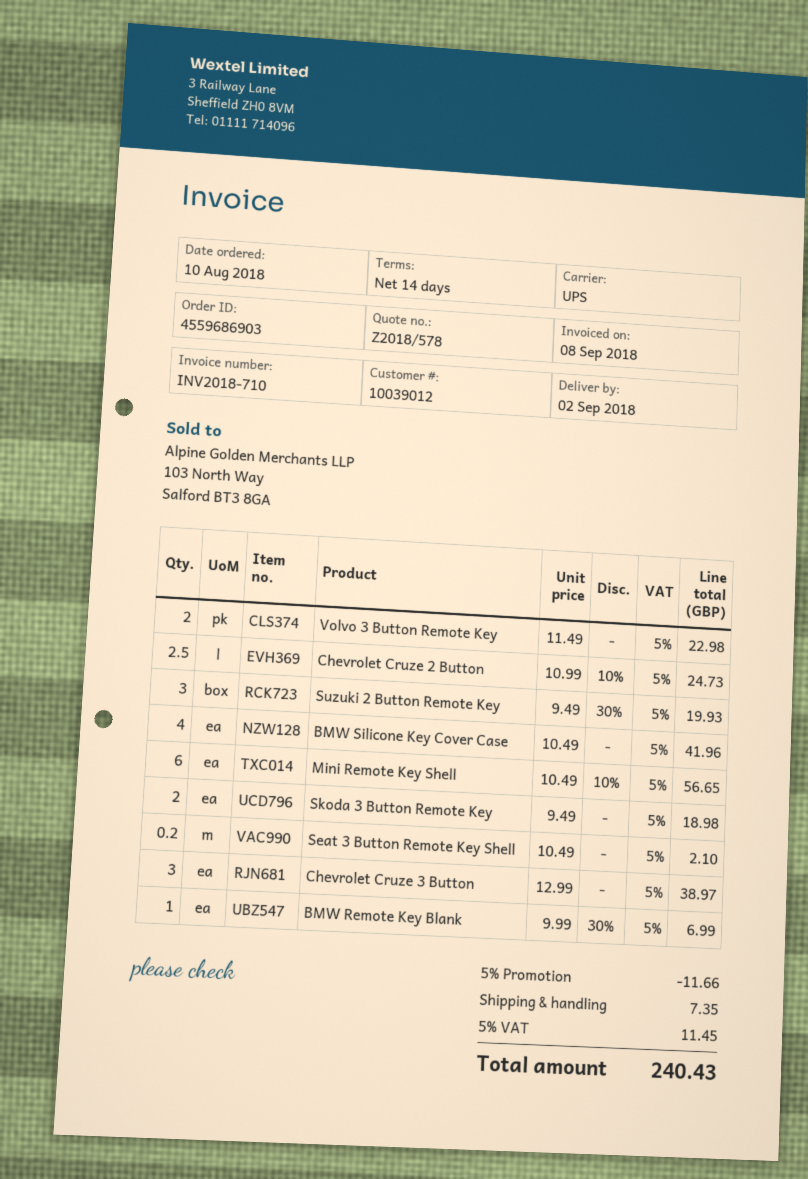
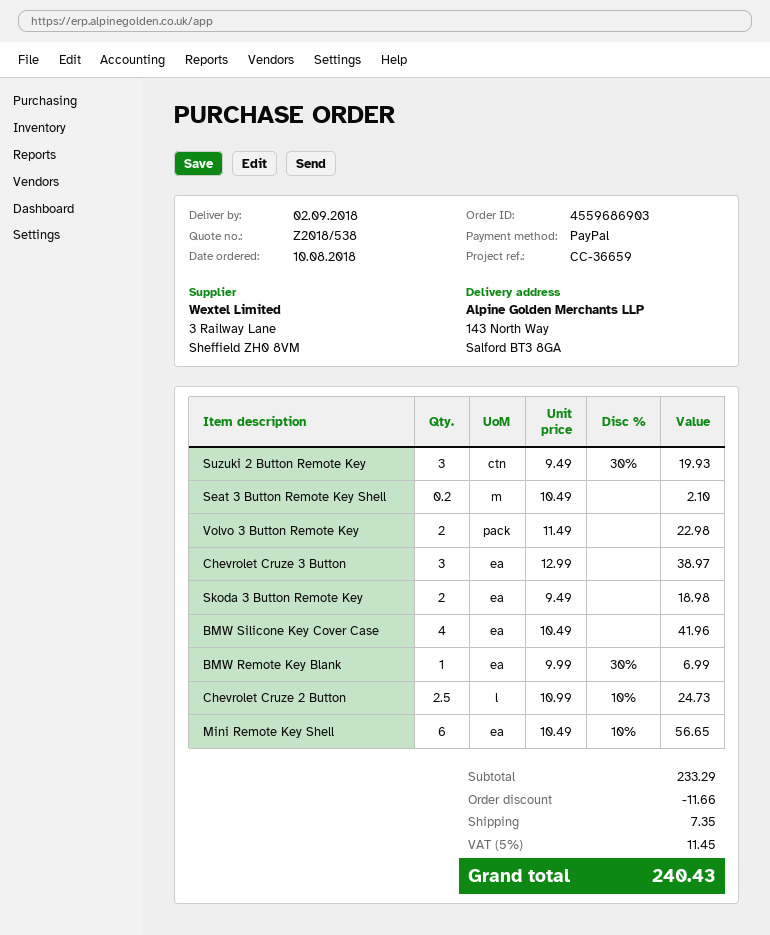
quote number: Z2018/578 -> Z2018/538

